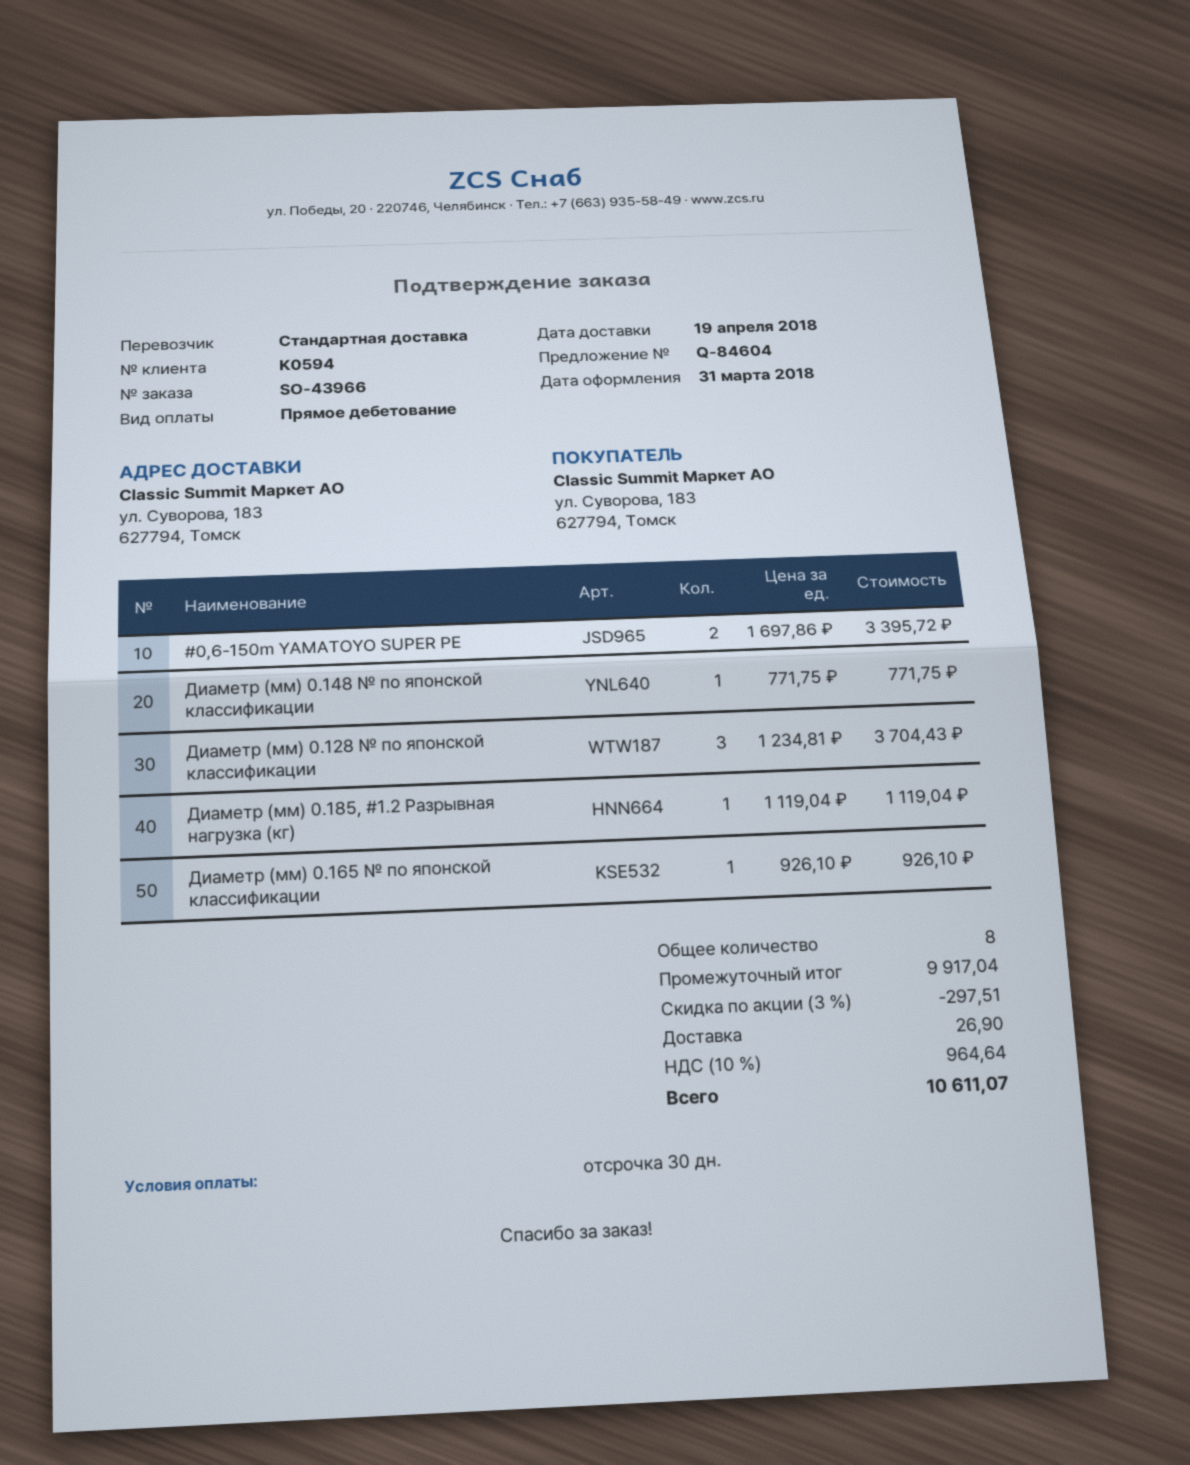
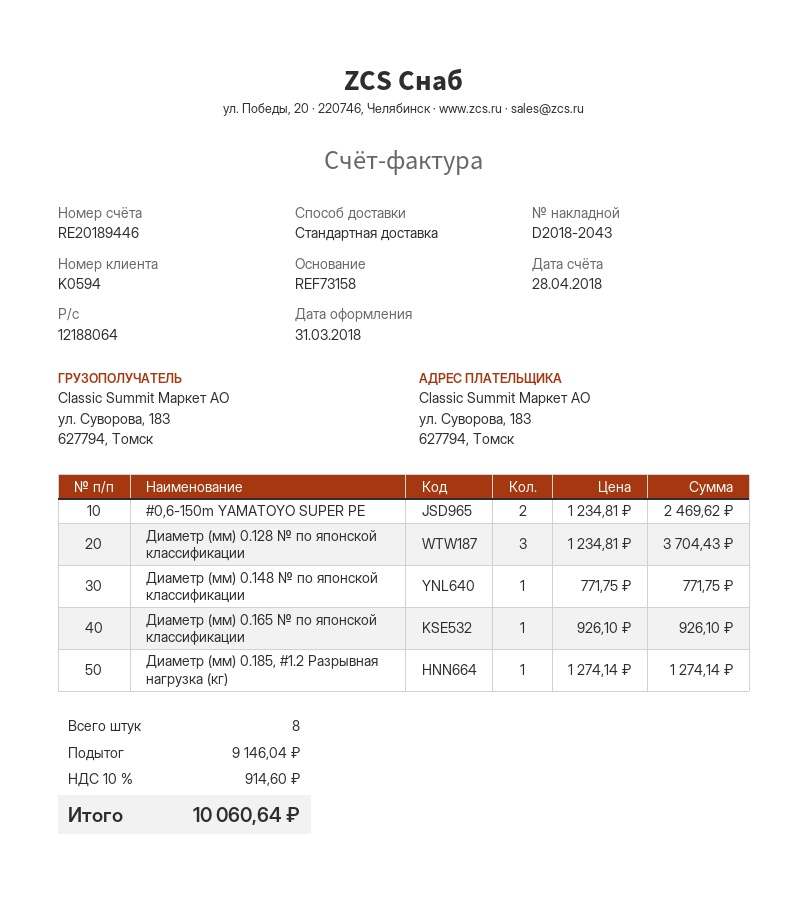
#0,6-150m YAMATOYO SUPER PE: 2 x 1697.86 = 3395.72 -> 2 x 1234.81 = 2469.62
Диаметр (мм) 0.185, #1.2 Разрывная нагрузка (кг): 1 x 1119.04 = 1119.04 -> 1 x 1274.14 = 1274.14
subtotal: 9917.04 -> 9146.04
discount: 3% = 297.51 -> none
shipping: 26.90 -> none
tax: 10% = 964.64 -> 10% = 914.60
total: 10611.07 -> 10060.64

